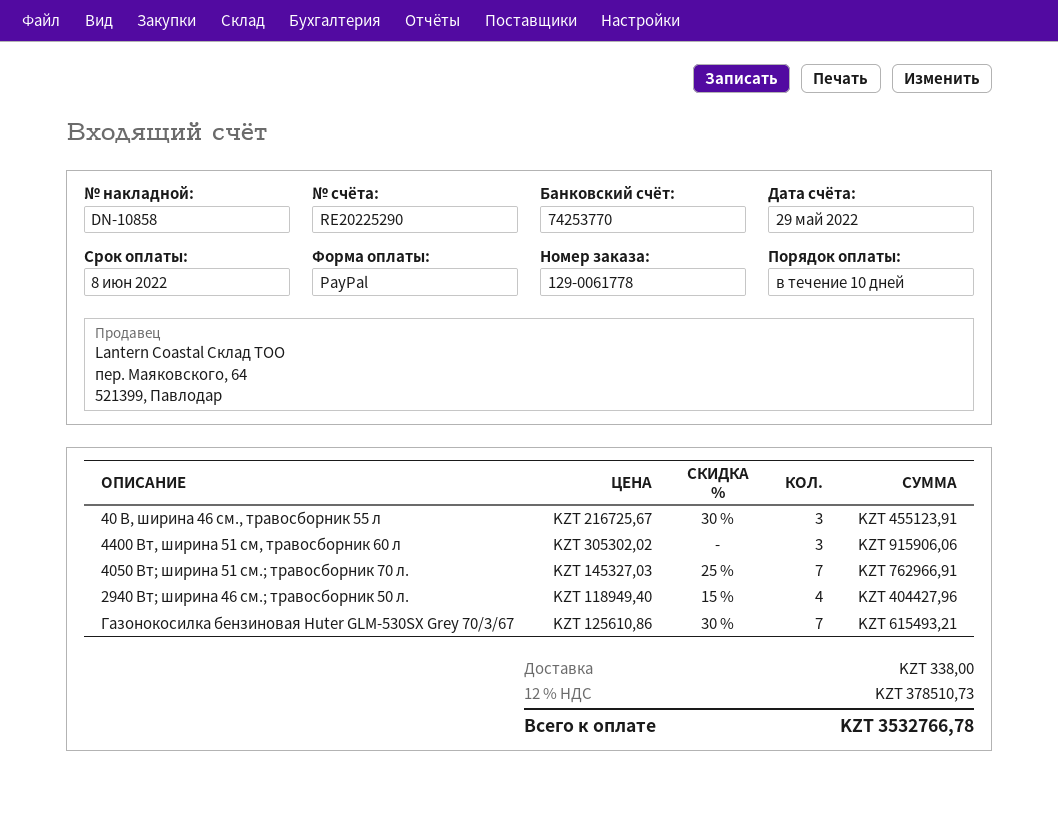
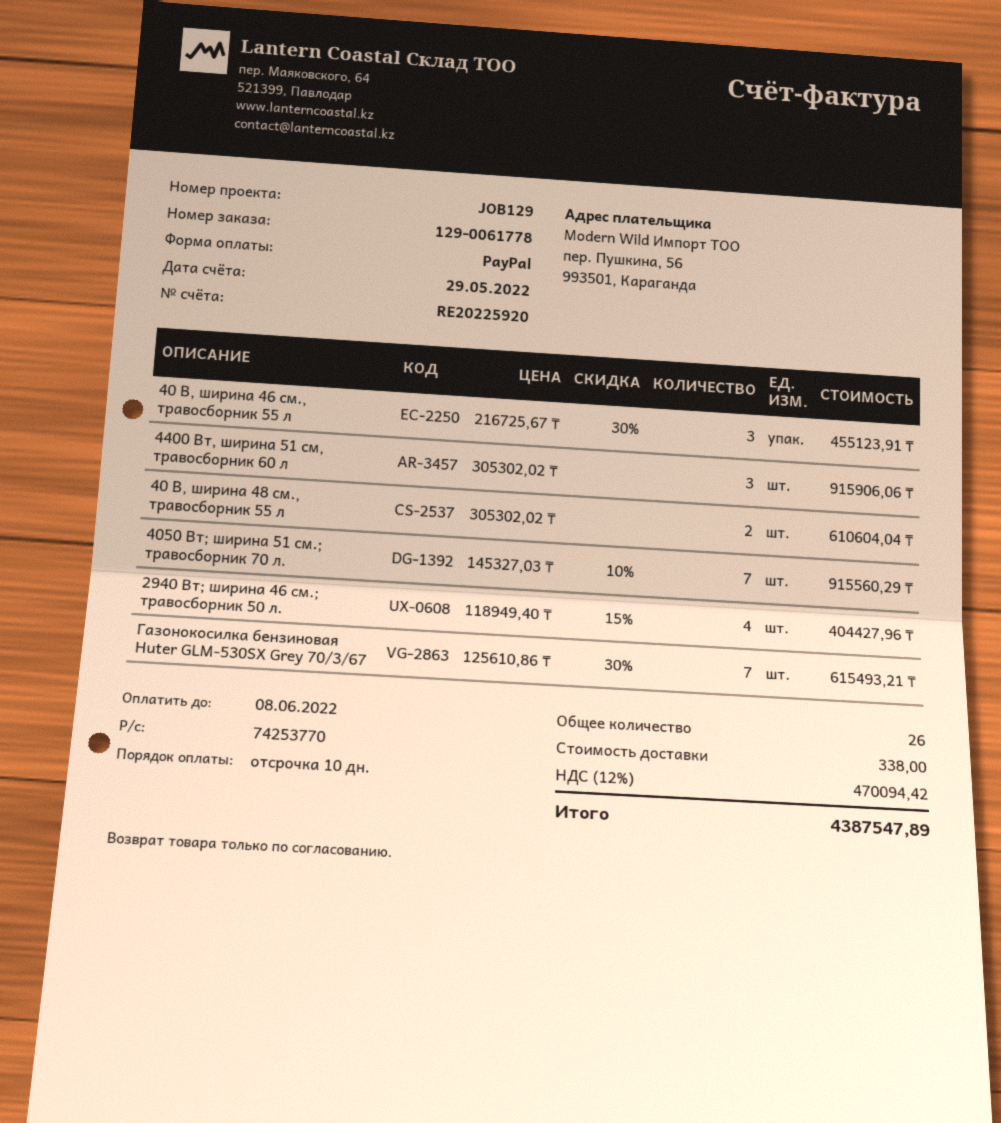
invoice number: RE20225290 -> RE20225920
4050 Вт; ширина 51 см.; травосборник 70 л.: 7 x 145327.03 - 25% = 762966.91 -> 7 x 145327.03 - 10% = 915560.29
40 В, ширина 48 см., травосборник 55 л: none -> 2 x 305302.02 = 610604.04
tax: 12% = 378510.73 -> 12% = 470094.42
total: 3532766.78 -> 4387547.89

